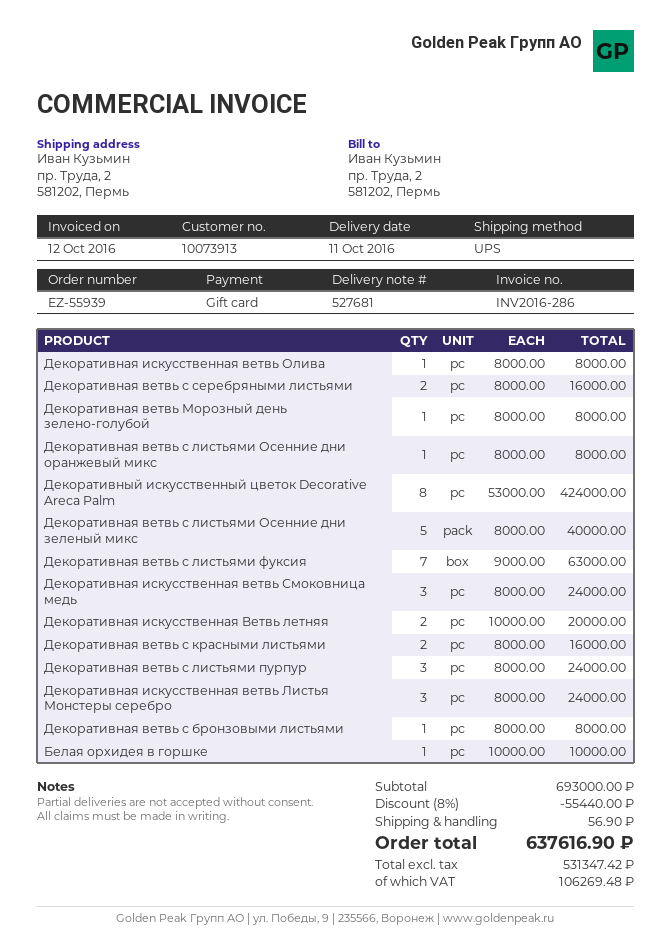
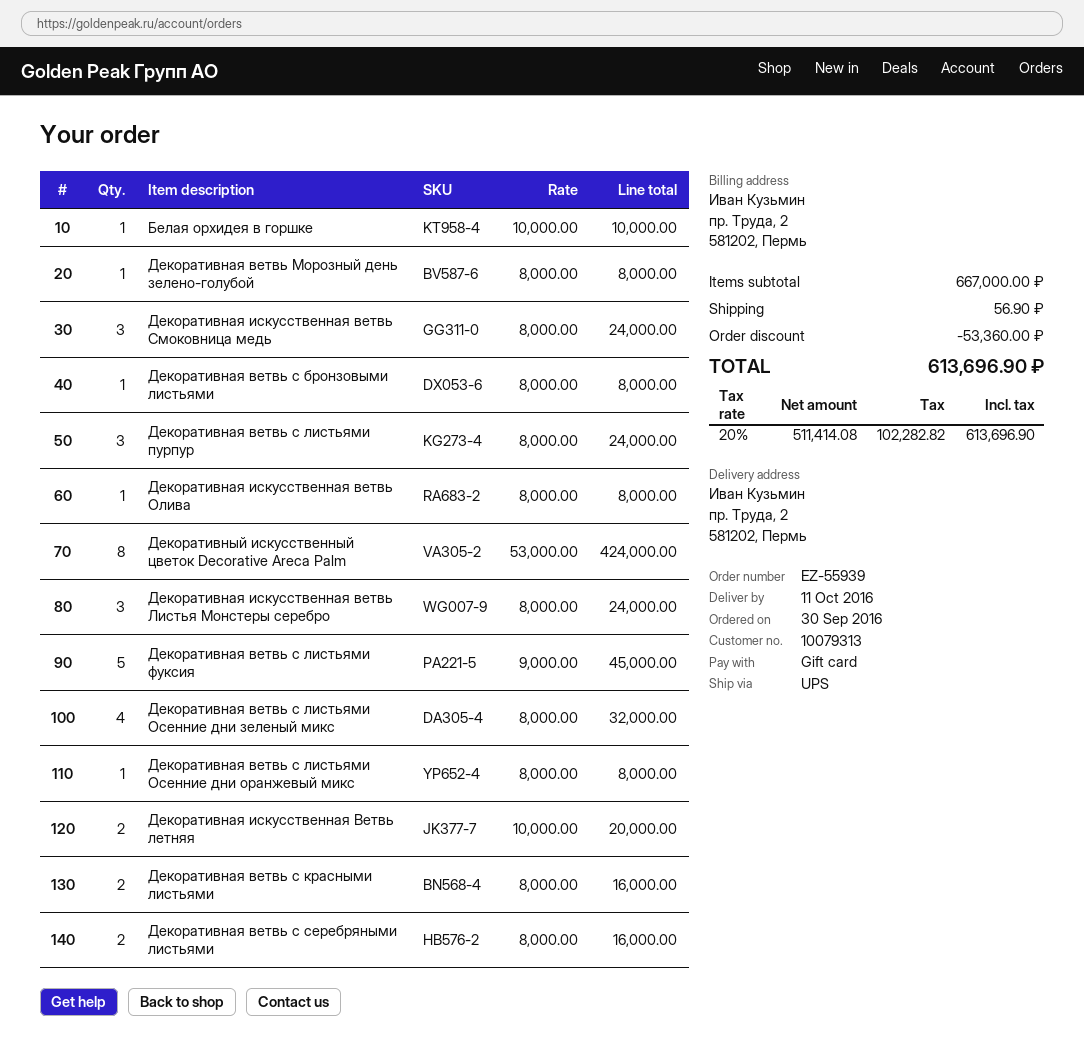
customer number: 10073913 -> 10079313
Декоративная ветвь с листьями Осенние дни зеленый микс: 5 x 8000.00 = 40000.00 -> 4 x 8000.00 = 32000.00
Декоративная ветвь с листьями фуксия: 7 x 9000.00 = 63000.00 -> 5 x 9000.00 = 45000.00
subtotal: 693000.00 -> 667000.00
discount: 55440.00 -> 53360.00
net: 531347.42 -> 511414.08
tax: 106269.48 -> 102282.82
total: 637616.90 -> 613696.90

